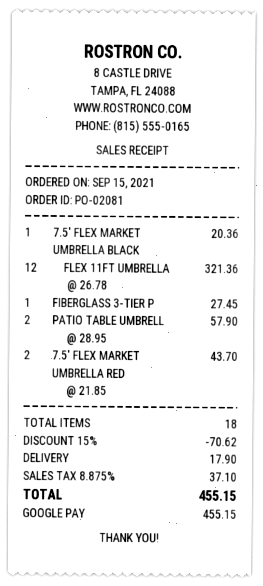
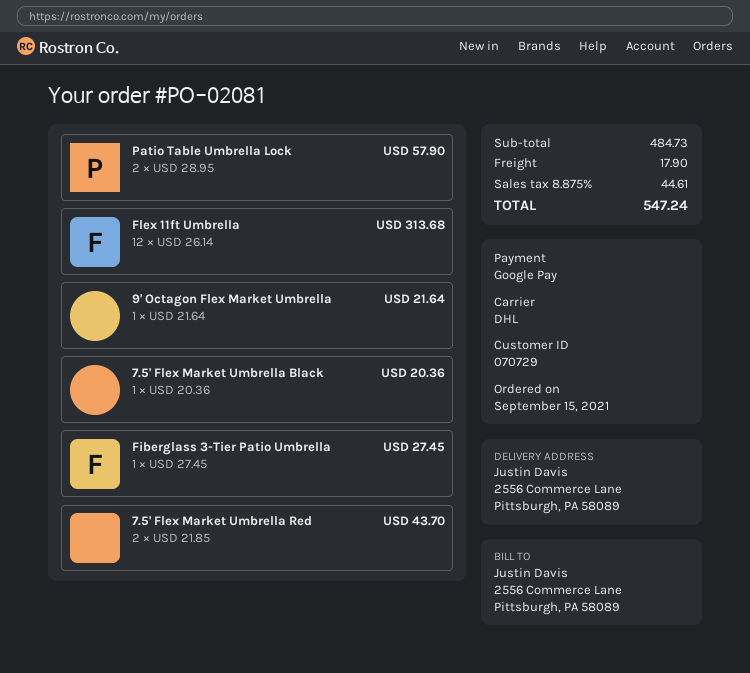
FLEX 11FT UMBRELLA: 12 x 26.78 = 321.36 -> 12 x 26.14 = 313.68
9' Octagon Flex Market Umbrella: none -> 1 x 21.64 = 21.64
discount: 15% = 70.62 -> none
tax: 8.875% = 37.10 -> 8.875% = 44.61
total: 455.15 -> 547.24

